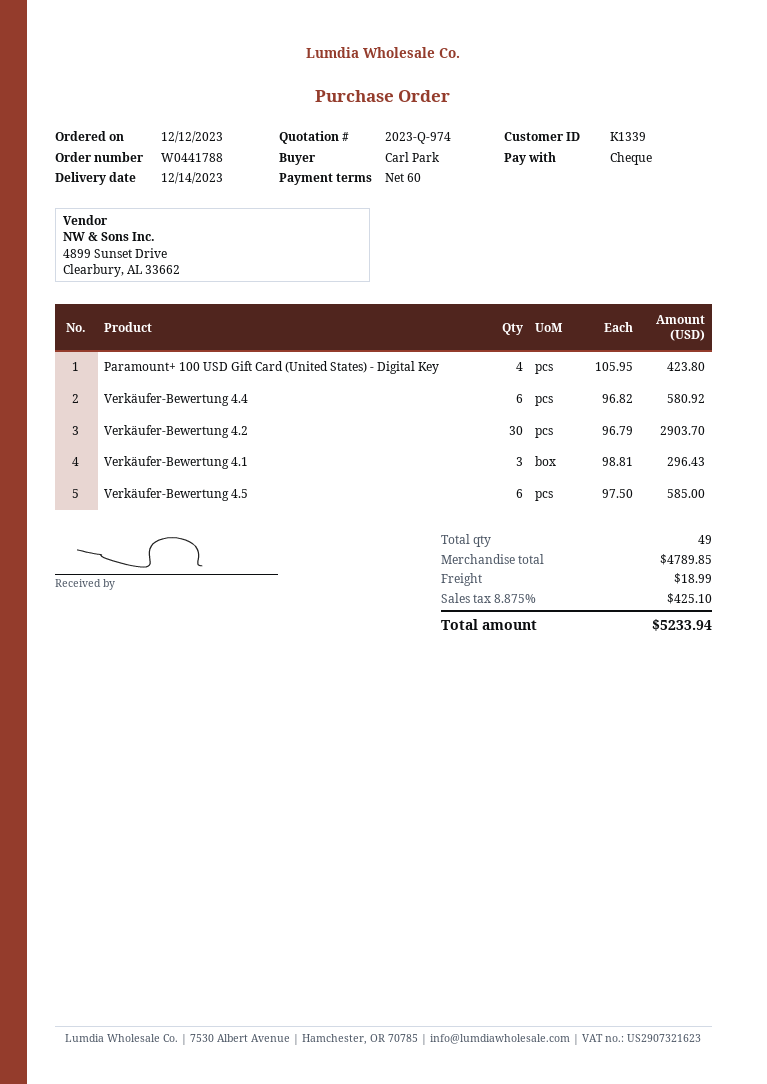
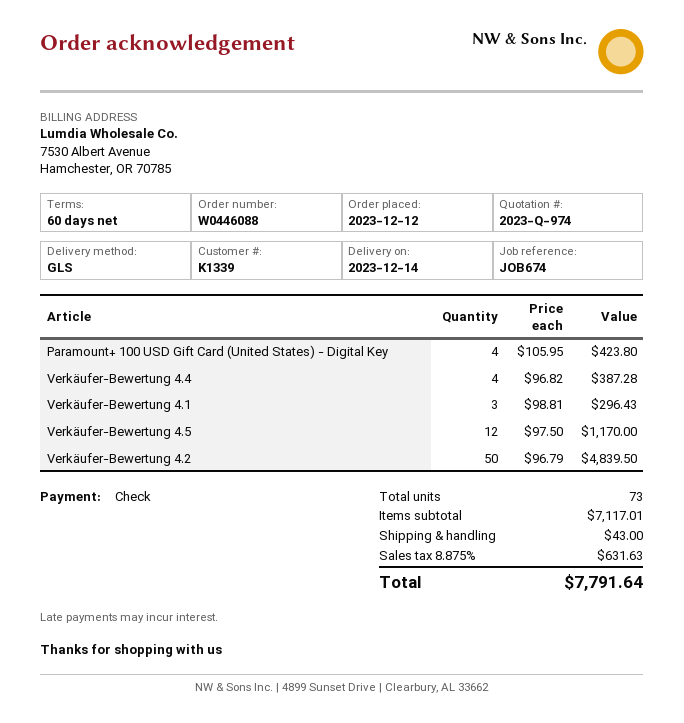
order number: W0441788 -> W0446088
Verkäufer-Bewertung 4.4: 6 x 96.82 = 580.92 -> 4 x 96.82 = 387.28
Verkäufer-Bewertung 4.2: 30 x 96.79 = 2903.70 -> 50 x 96.79 = 4839.50
Verkäufer-Bewertung 4.5: 6 x 97.50 = 585.00 -> 12 x 97.50 = 1170.00
total quantity: 49 -> 73
subtotal: 4789.85 -> 7117.01
shipping: 18.99 -> 43.00
tax: 8.875% = 425.10 -> 8.875% = 631.63
total: 5233.94 -> 7791.64

